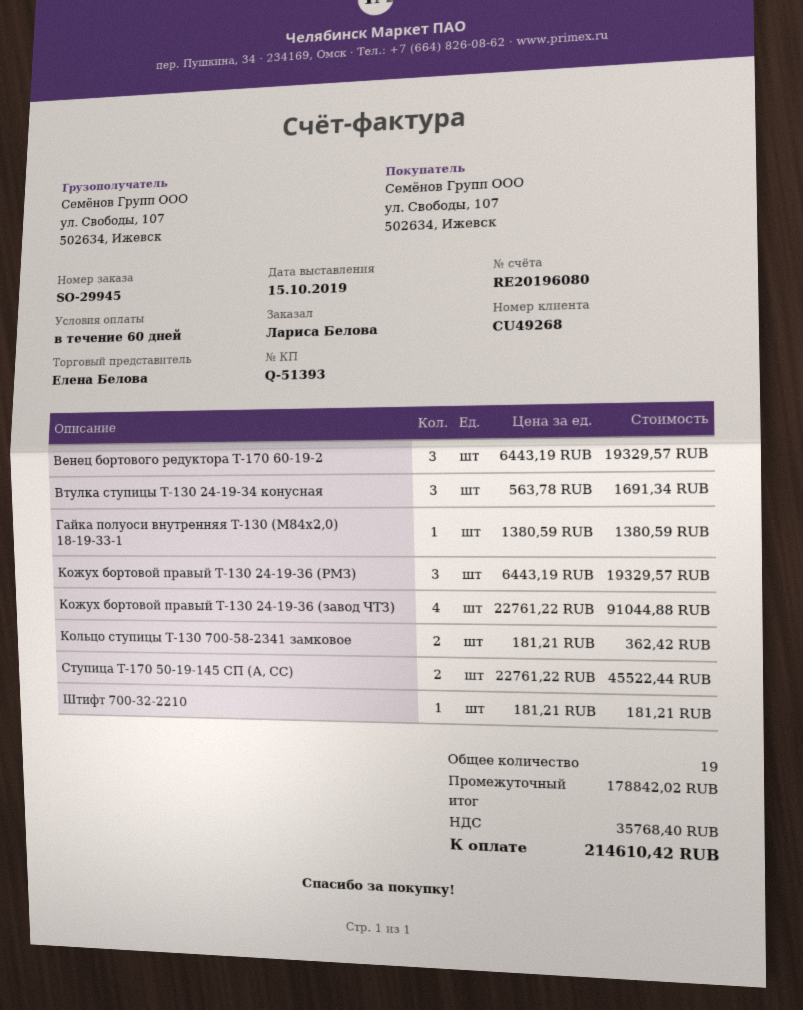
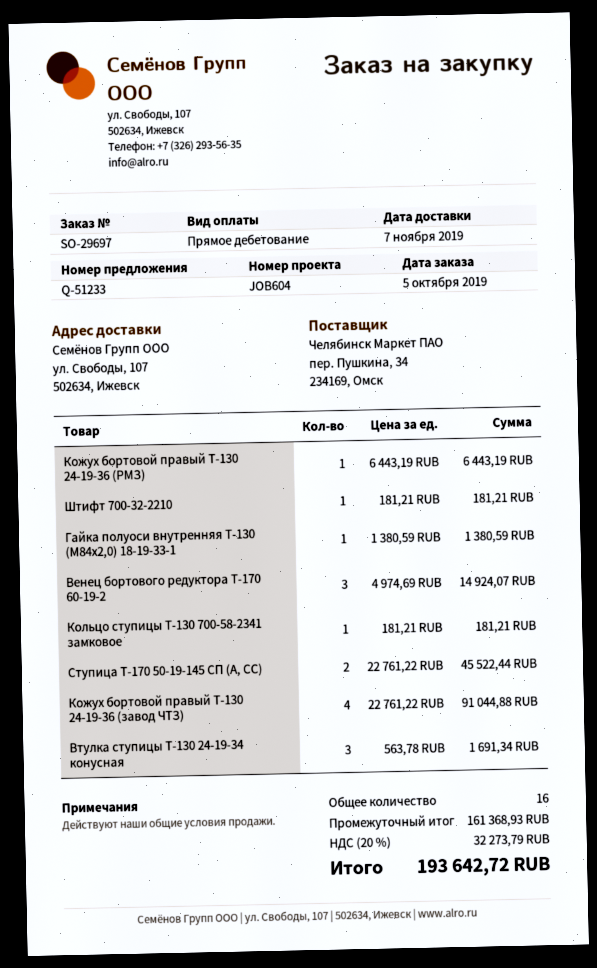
quote number: Q-51393 -> Q-51233
order number: SO-29945 -> SO-29697
Венец бортового редуктора Т-170 60-19-2: 3 x 6443.19 = 19329.57 -> 3 x 4974.69 = 14924.07
Кожух бортовой правый Т-130 24-19-36 (РМЗ): 3 x 6443.19 = 19329.57 -> 1 x 6443.19 = 6443.19
Кольцо ступицы Т-130 700-58-2341 замковое: 2 x 181.21 = 362.42 -> 1 x 181.21 = 181.21
total quantity: 19 -> 16
subtotal: 178842.02 -> 161368.93
tax: 35768.40 -> 32273.79
total: 214610.42 -> 193642.72

